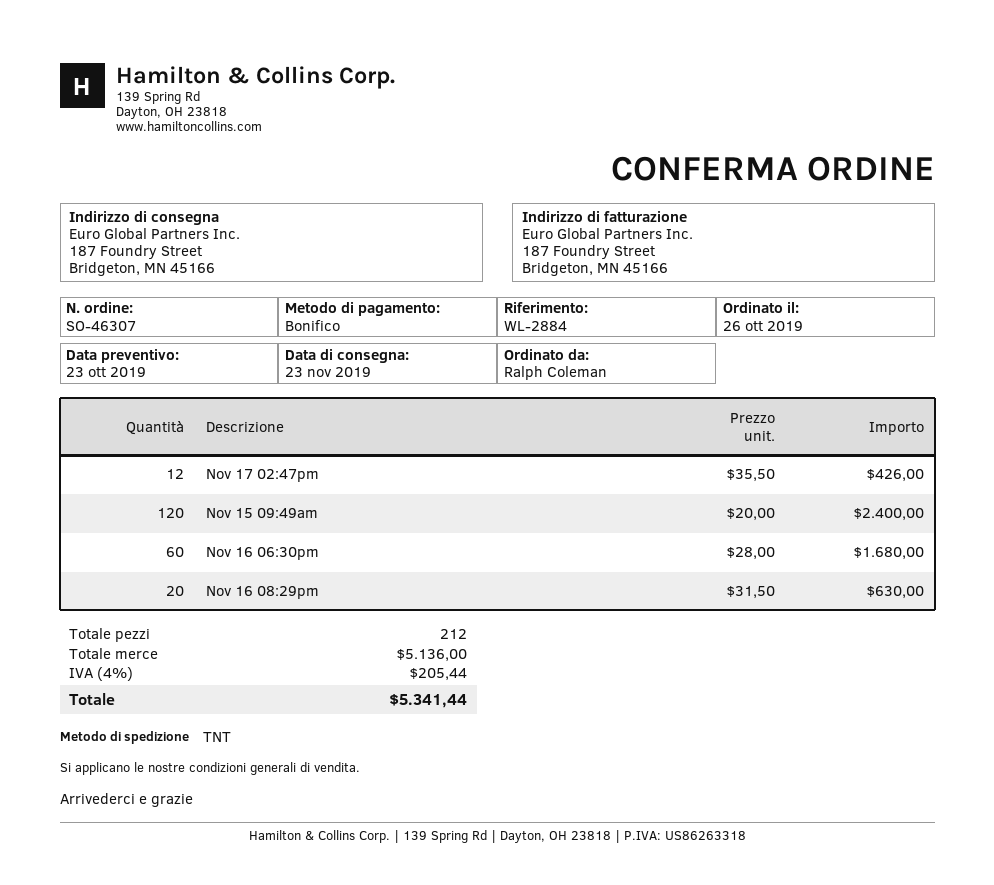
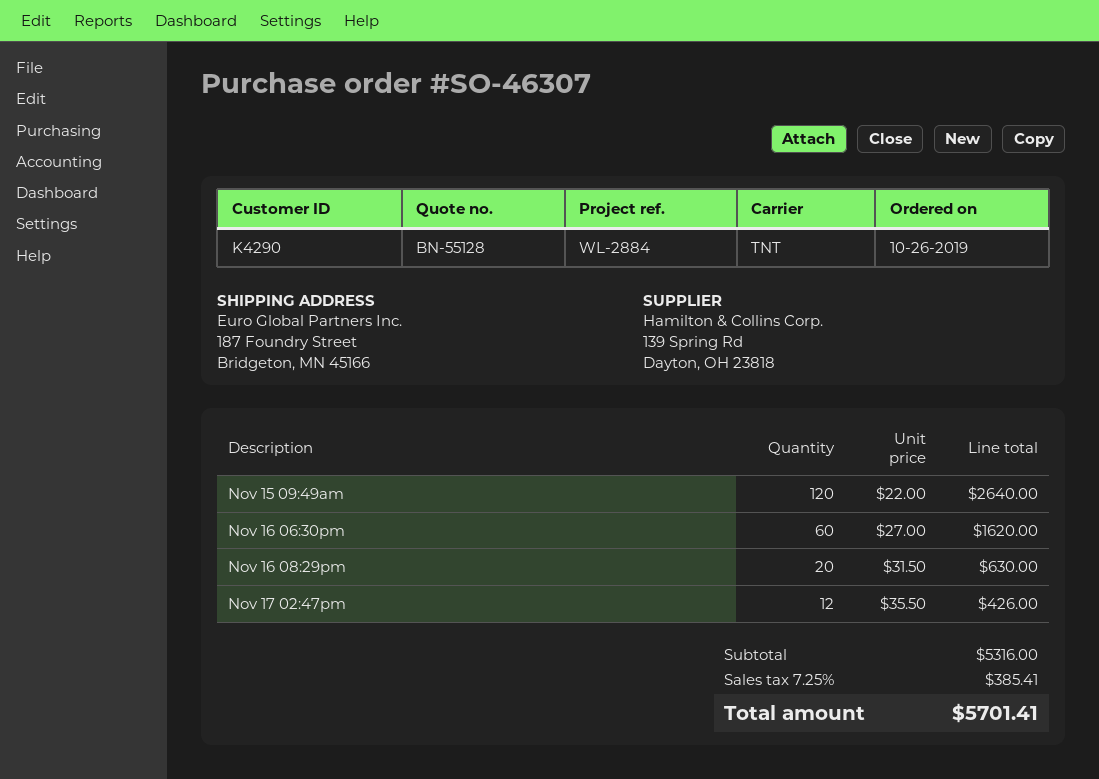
Nov 15 09:49am: 120 x 20.00 = 2400.00 -> 120 x 22.00 = 2640.00
Nov 16 06:30pm: 60 x 28.00 = 1680.00 -> 60 x 27.00 = 1620.00
subtotal: 5136.00 -> 5316.00
tax: 4% = 205.44 -> 7.25% = 385.41
total: 5341.44 -> 5701.41

